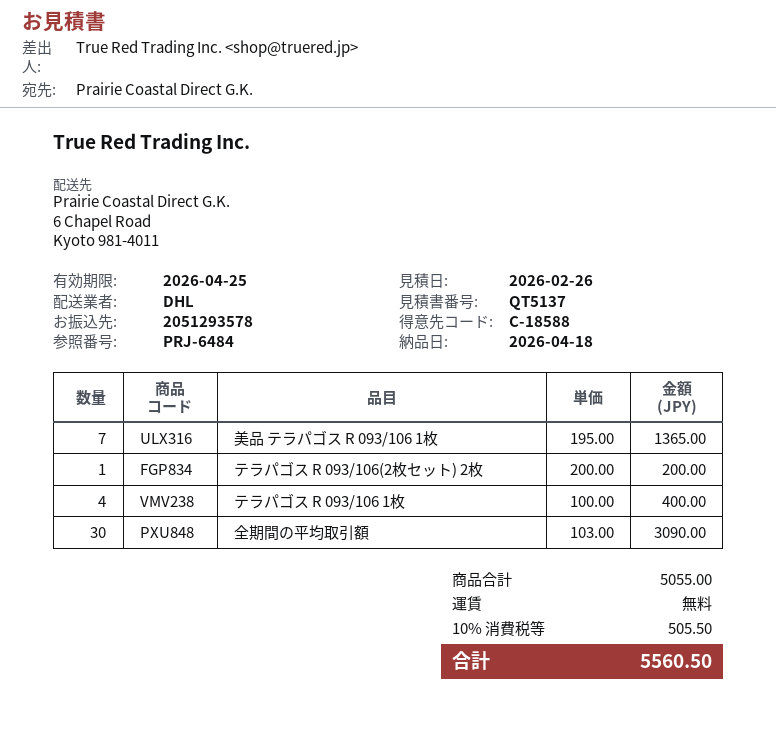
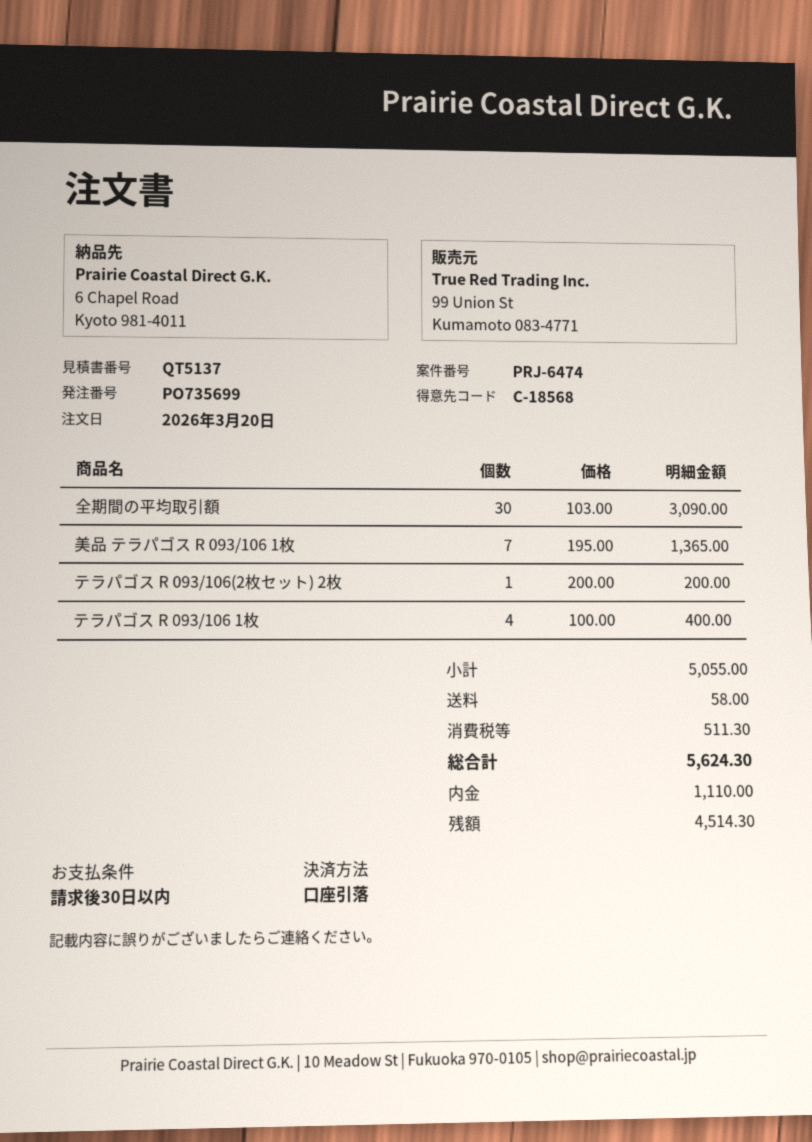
customer number: C-18588 -> C-18568
reference: PRJ-6484 -> PRJ-6474
shipping: 0.00 -> 58.00
tax: 505.50 -> 511.30
total: 5560.50 -> 5624.30

